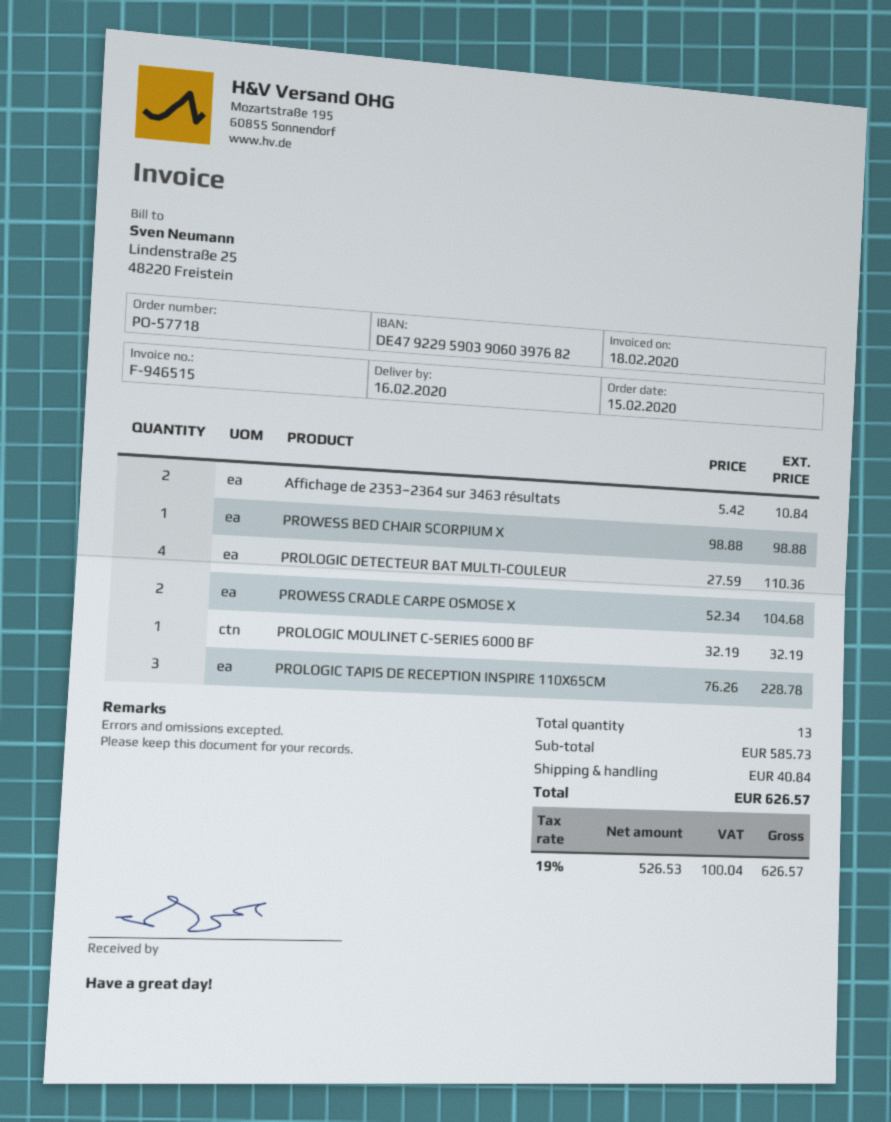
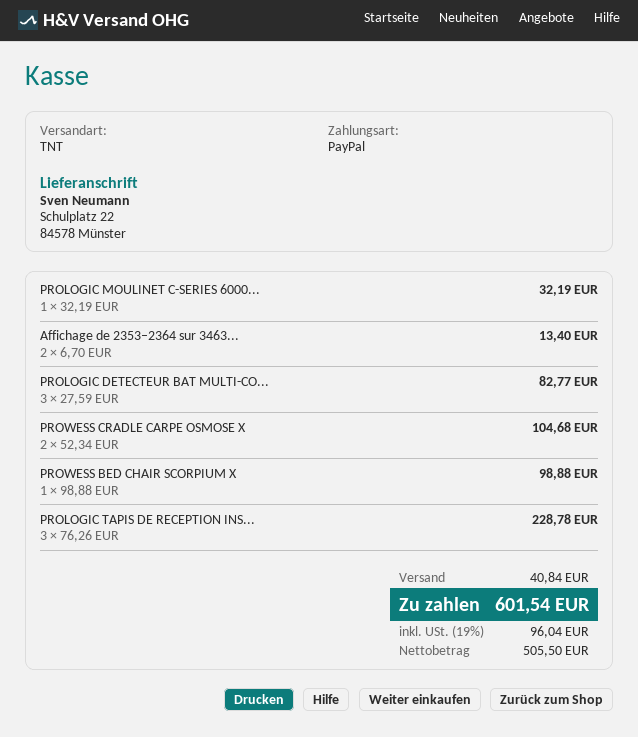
Affichage de 2353–2364 sur 3463 résultats: 2 x 5.42 = 10.84 -> 2 x 6.70 = 13.40
PROLOGIC DETECTEUR BAT MULTI-COULEUR: 4 x 27.59 = 110.36 -> 3 x 27.59 = 82.77
net: 526.53 -> 505.50
tax: 19% = 100.04 -> 19% = 96.04
total: 626.57 -> 601.54

